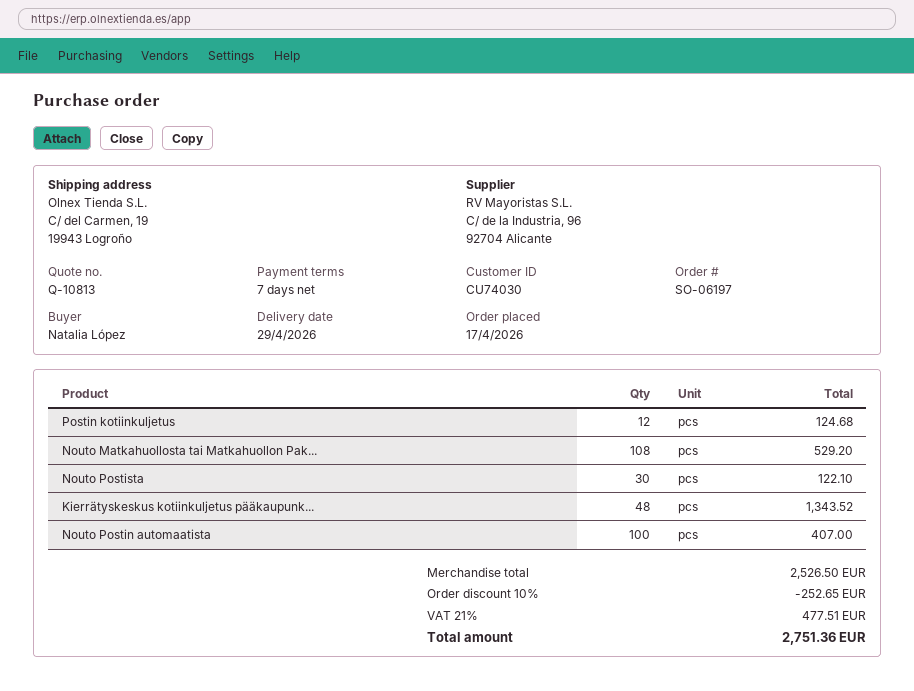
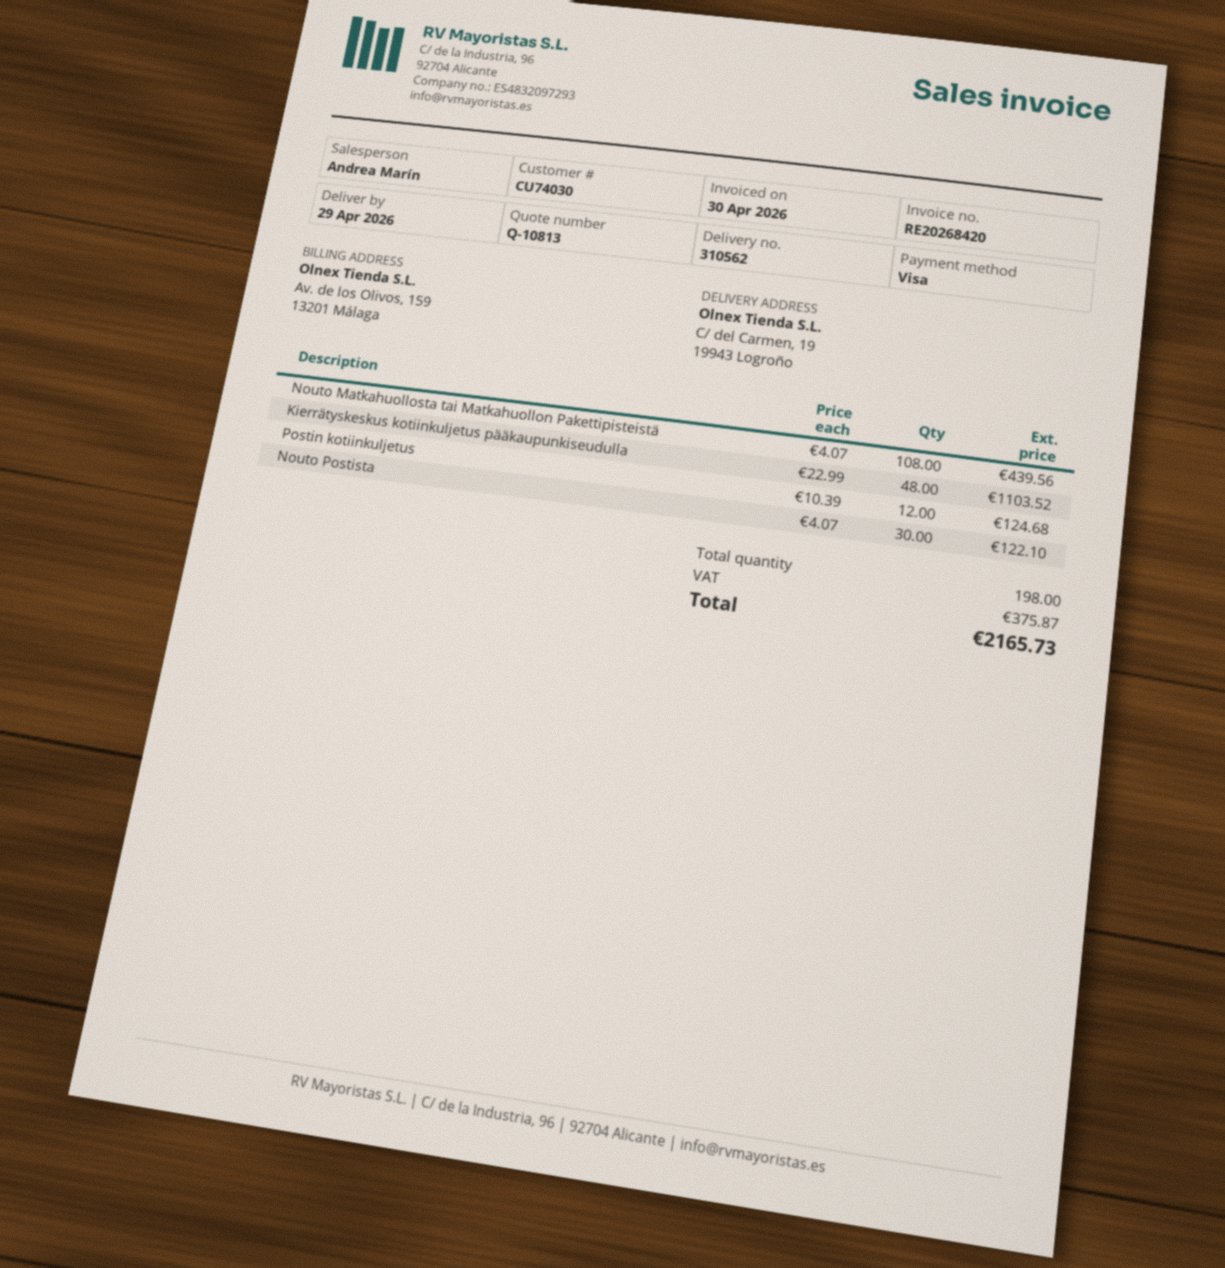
Nouto Matkahuollosta tai Matkahuollon Pak...: 108 for 529.20 -> 108 for 439.56
Kierrätyskeskus kotiinkuljetus pääkaupunk...: 48 for 1343.52 -> 48 for 1103.52
Nouto Postin automaatista: 100 for 407.00 -> none
discount: 10% = 252.65 -> none
tax: 477.51 -> 375.87
total: 2751.36 -> 2165.73

